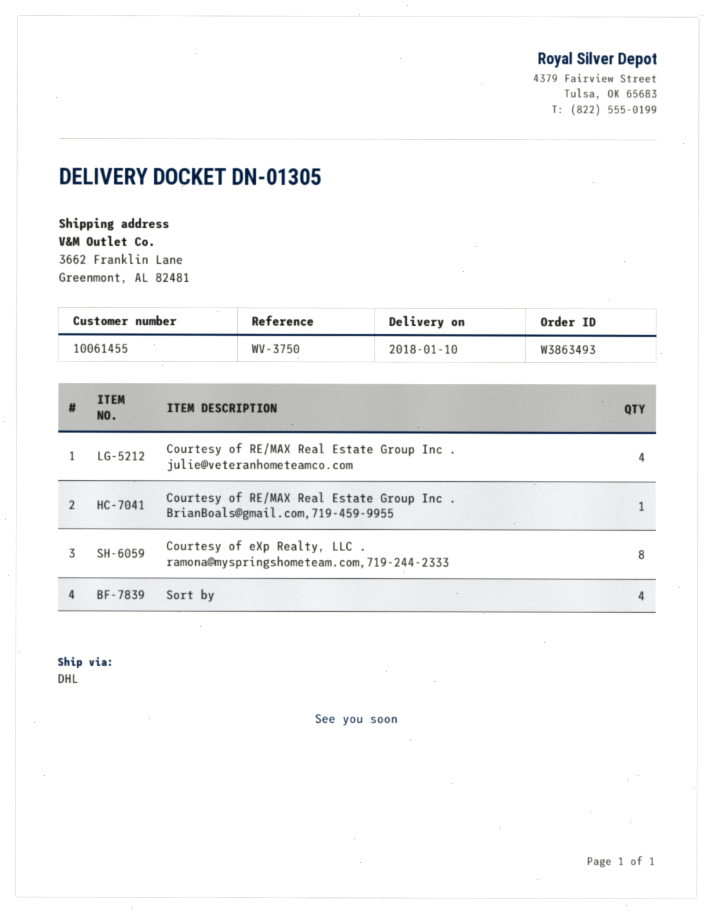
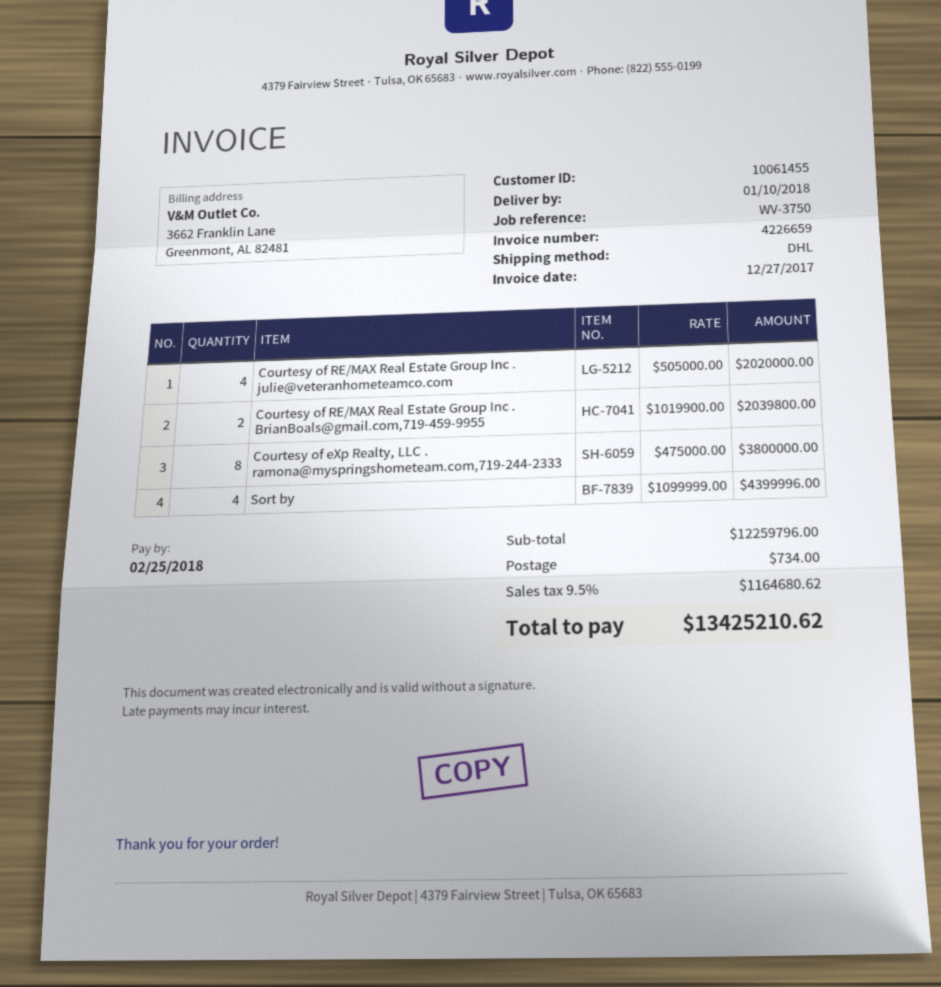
Courtesy of RE/MAX Real Estate Group Inc . BrianBoals@gmail.com,719-459-9955: 1 -> 2

